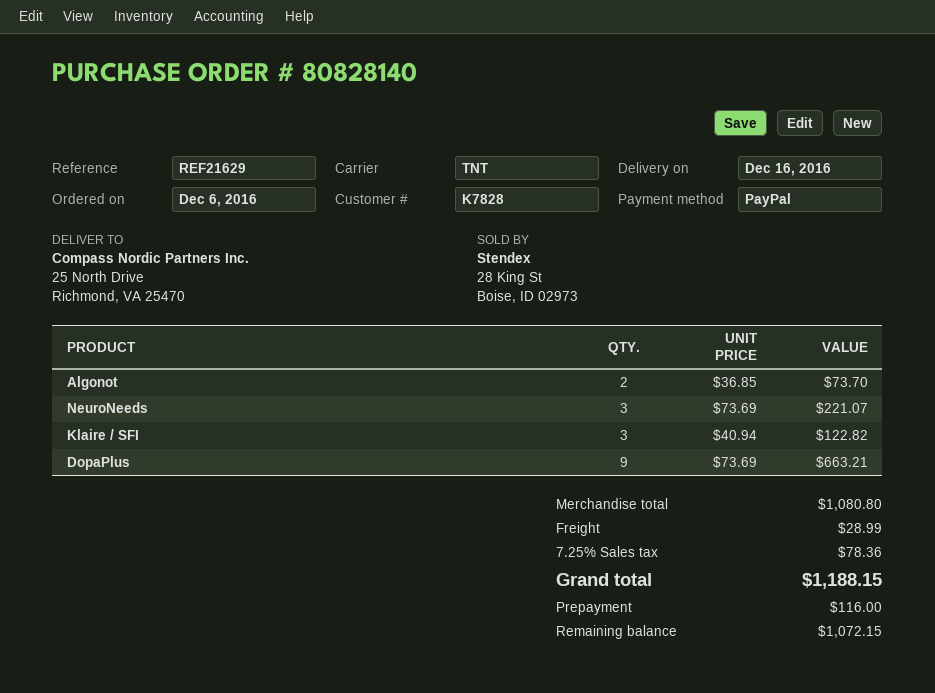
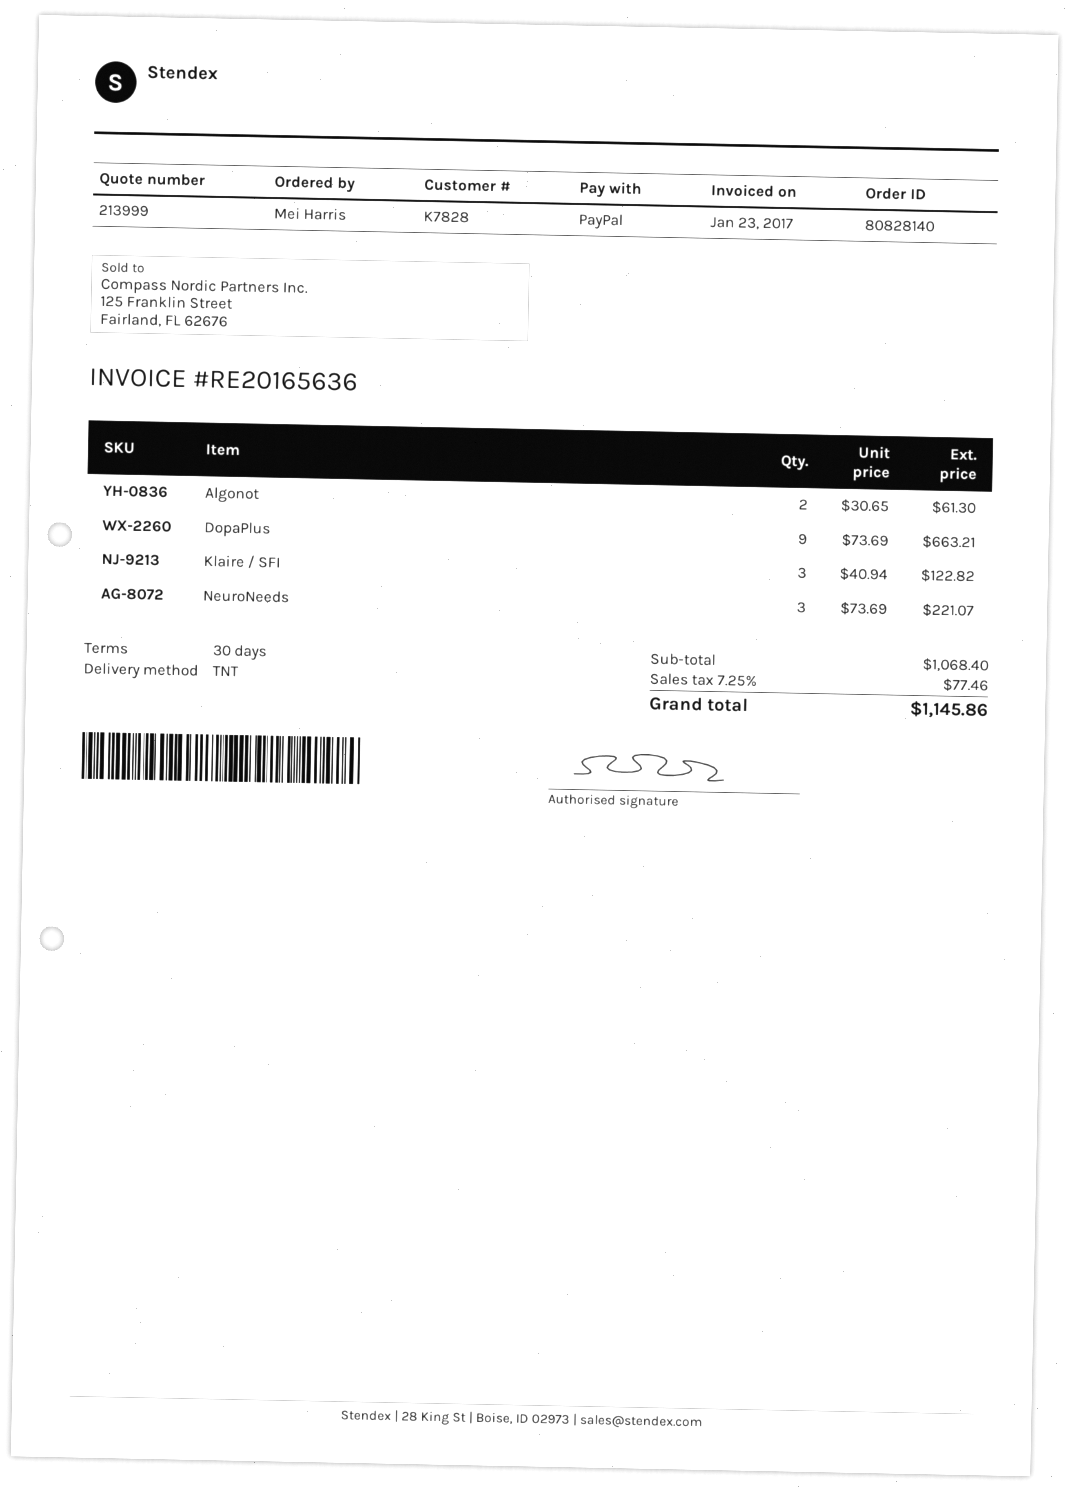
Algonot: 2 x 36.85 = 73.70 -> 2 x 30.65 = 61.30
subtotal: 1080.80 -> 1068.40
shipping: 28.99 -> none
tax: 7.25% = 78.36 -> 7.25% = 77.46
total: 1188.15 -> 1145.86

